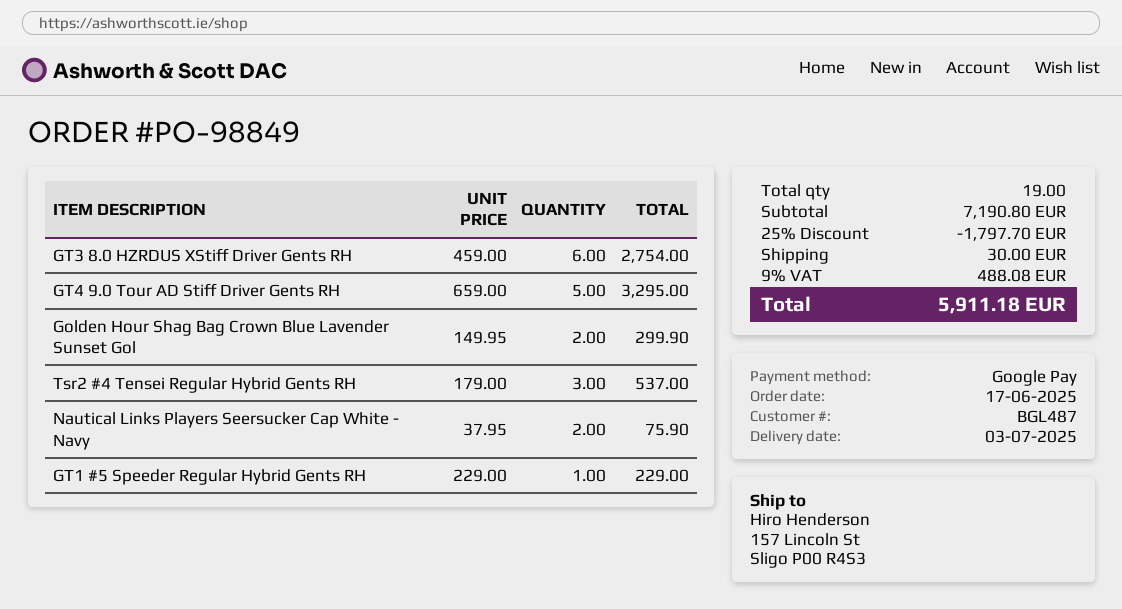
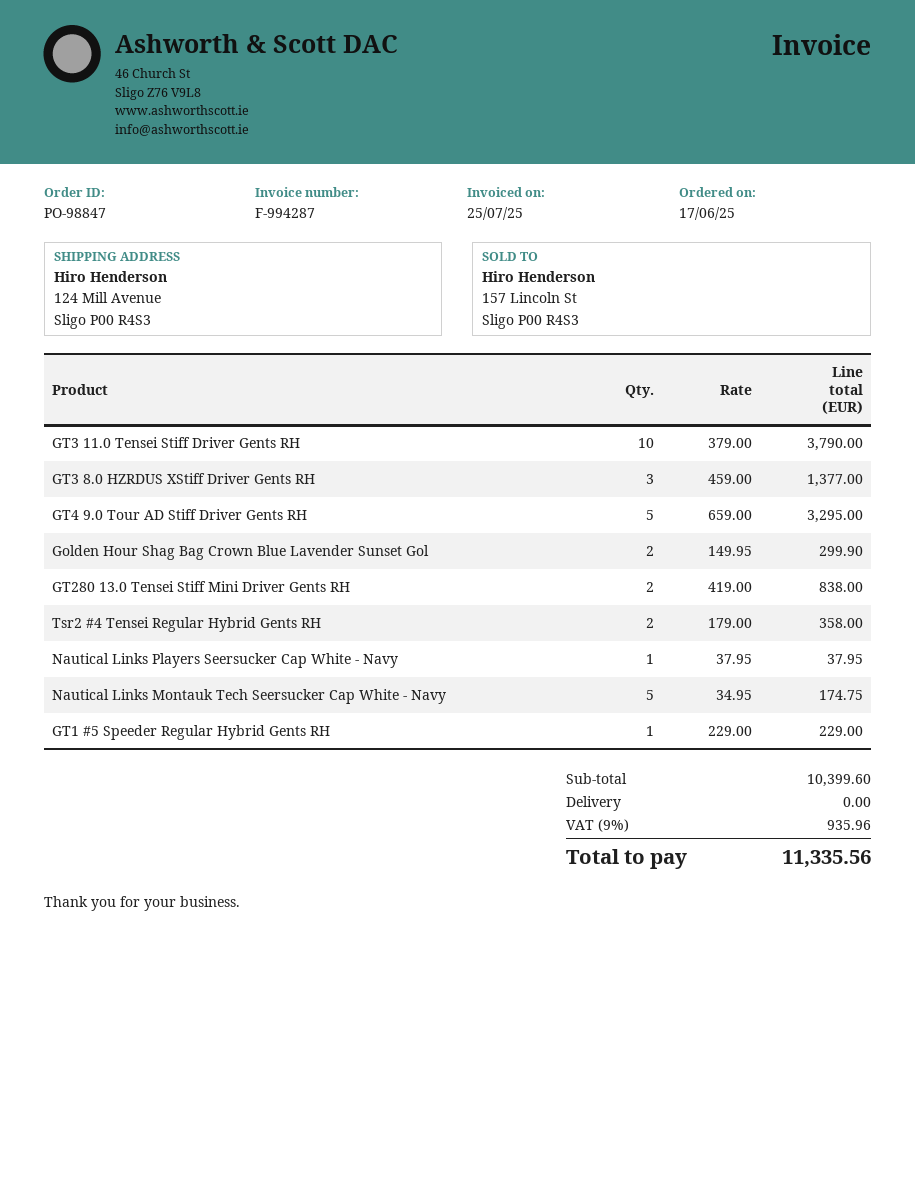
order number: PO-98849 -> PO-98847
ship to: 157 Lincoln St, Sligo P00 R4S3 -> 124 Mill Avenue, Sligo P00 R4S3
GT3 8.0 HZRDUS XStiff Driver Gents RH: 6 x 459.00 = 2754.00 -> 3 x 459.00 = 1377.00
Tsr2 #4 Tensei Regular Hybrid Gents RH: 3 x 179.00 = 537.00 -> 2 x 179.00 = 358.00
Nautical Links Players Seersucker Cap White - Navy: 2 x 37.95 = 75.90 -> 1 x 37.95 = 37.95
GT3 11.0 Tensei Stiff Driver Gents RH: none -> 10 x 379.00 = 3790.00
GT280 13.0 Tensei Stiff Mini Driver Gents RH: none -> 2 x 419.00 = 838.00
Nautical Links Montauk Tech Seersucker Cap White - Navy: none -> 5 x 34.95 = 174.75
subtotal: 7190.80 -> 10399.60
discount: 25% = 1797.70 -> none
shipping: 30.00 -> 0.00
tax: 9% = 488.08 -> 9% = 935.96
total: 5911.18 -> 11335.56

